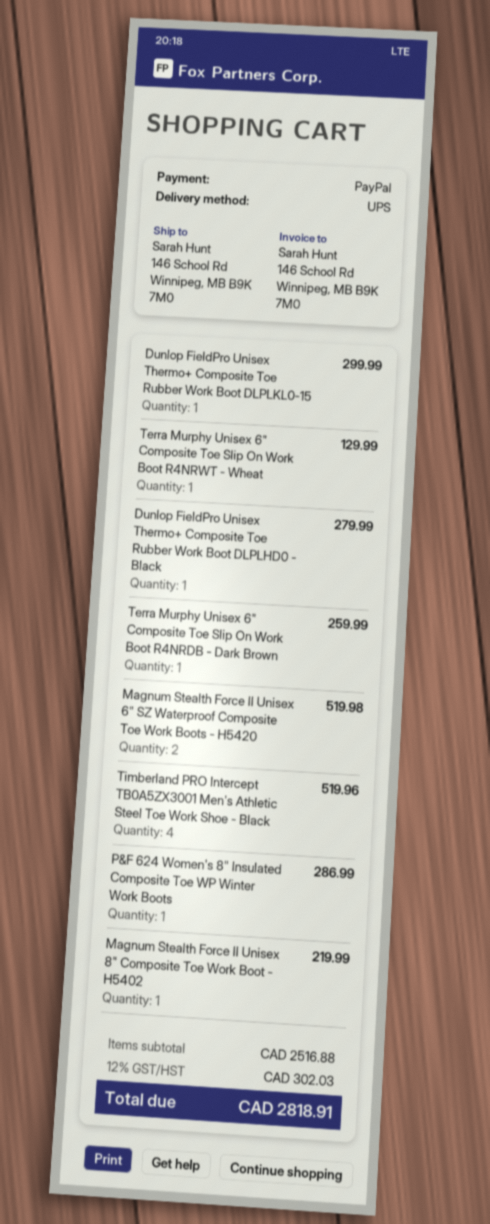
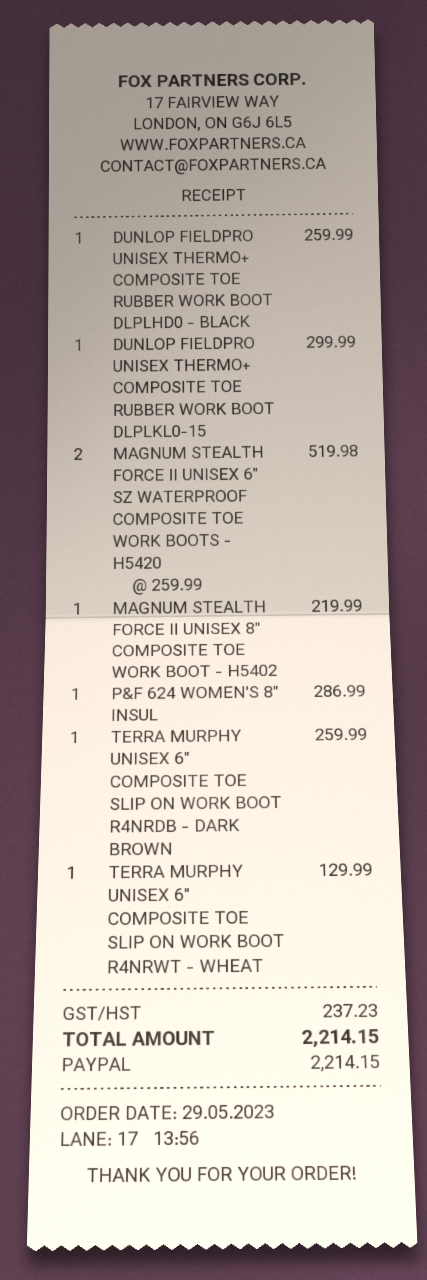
Dunlop FieldPro Unisex Thermo+ Composite Toe Rubber Work Boot DLPLHD0 - Black: 1 for 279.99 -> 1 for 259.99
Timberland PRO Intercept TB0A5ZX3001 Men's Athletic Steel Toe Work Shoe - Black: 4 for 519.96 -> none
tax: 302.03 -> 237.23
total: 2818.91 -> 2214.15

